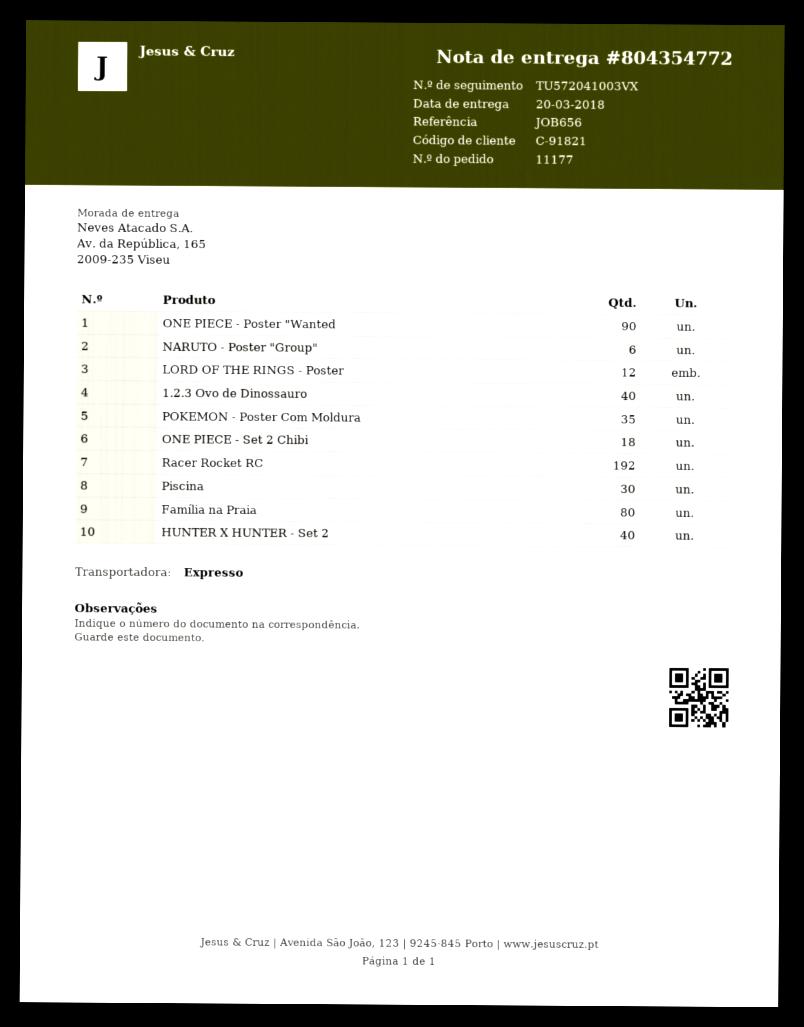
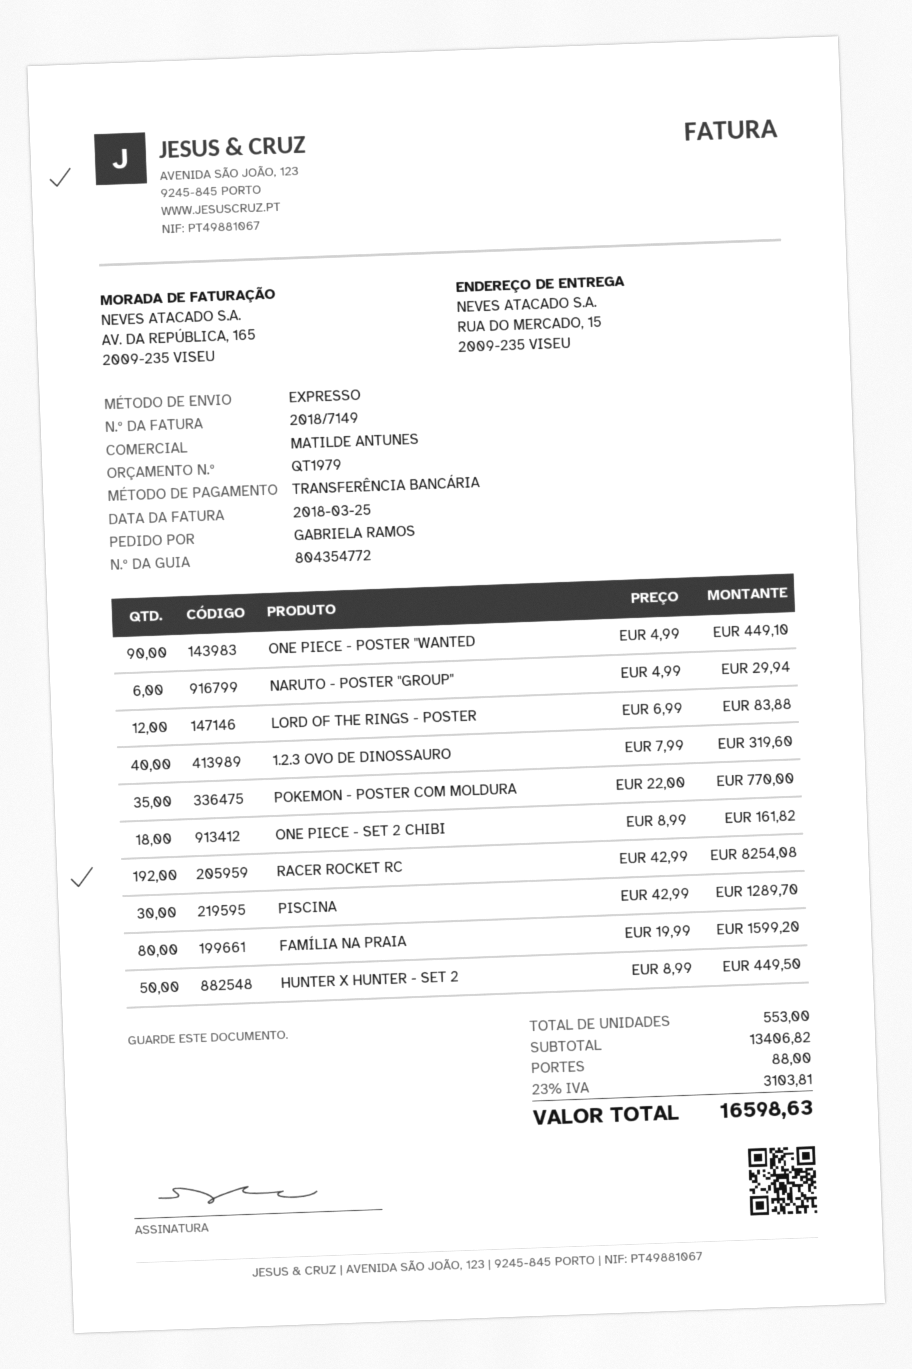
ship to: Av. da República, 165, 2009-235 Viseu -> RUA DO MERCADO, 15, 2009-235 VISEU
HUNTER X HUNTER - Set 2: 40 -> 50

